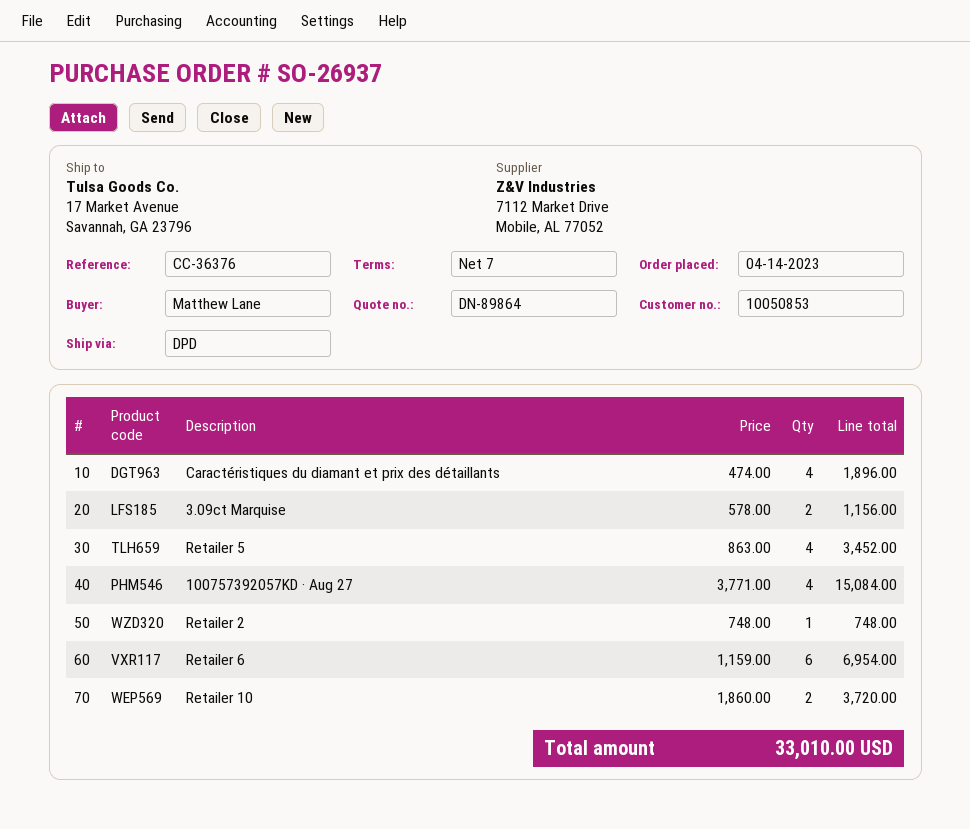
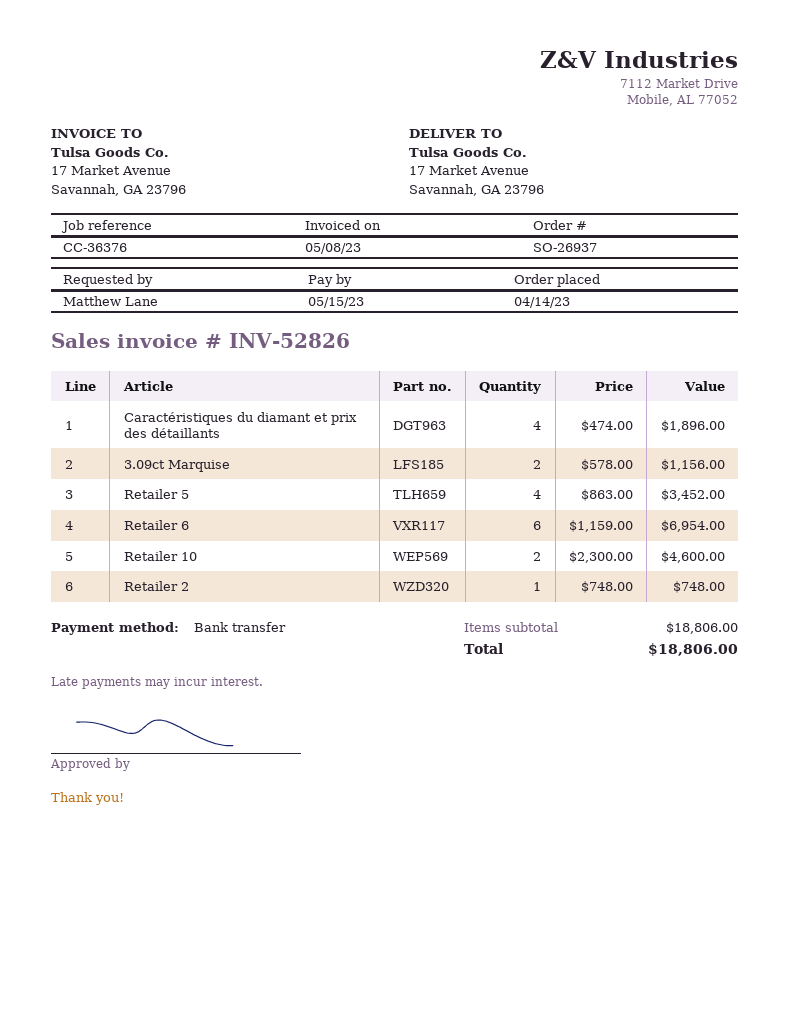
100757392057KD · Aug 27: 4 x 3771.00 = 15084.00 -> none
Retailer 10: 2 x 1860.00 = 3720.00 -> 2 x 2300.00 = 4600.00
total: 33010.00 -> 18806.00

